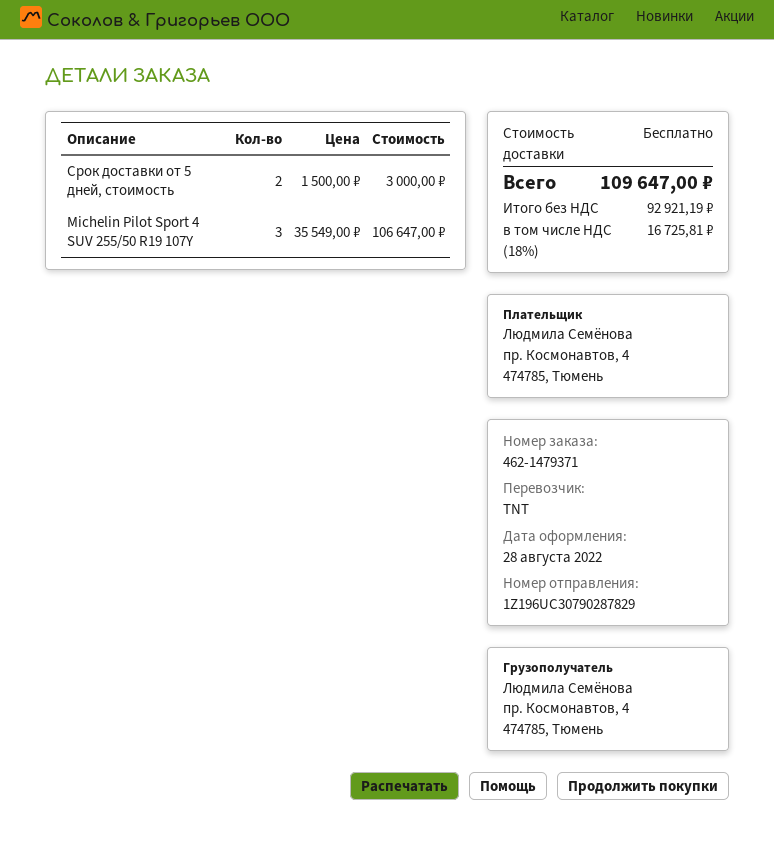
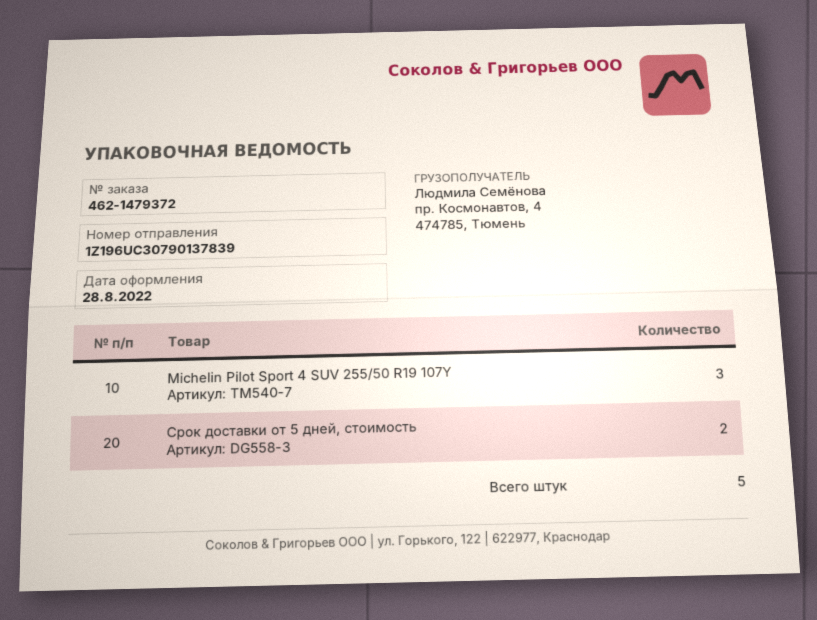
order number: 462-1479371 -> 462-1479372
tracking number: 1Z196UC30790287829 -> 1Z196UC30790137839

